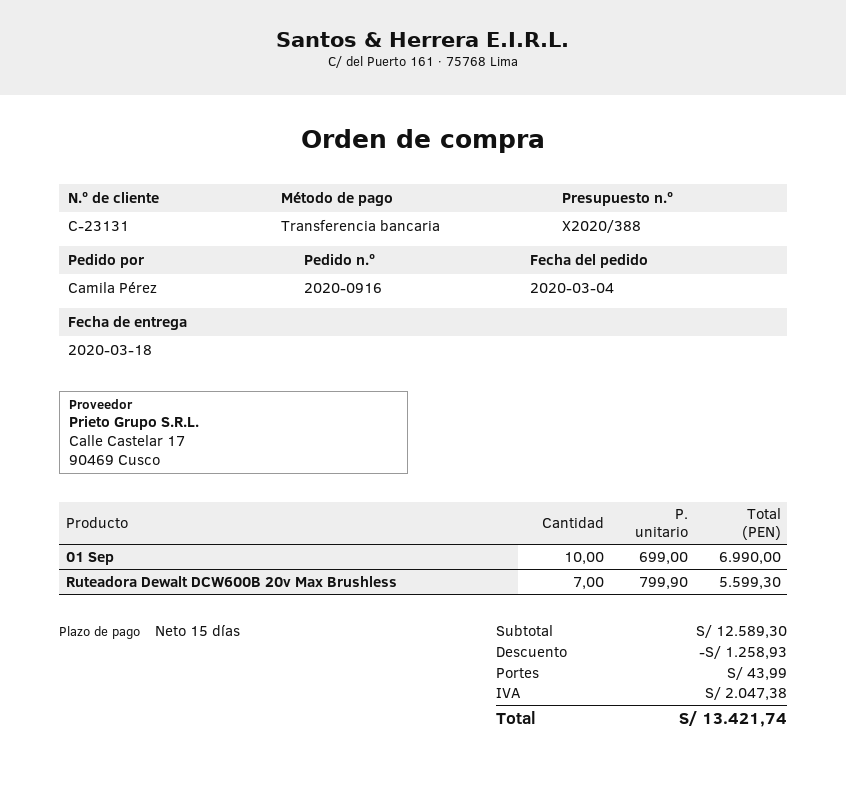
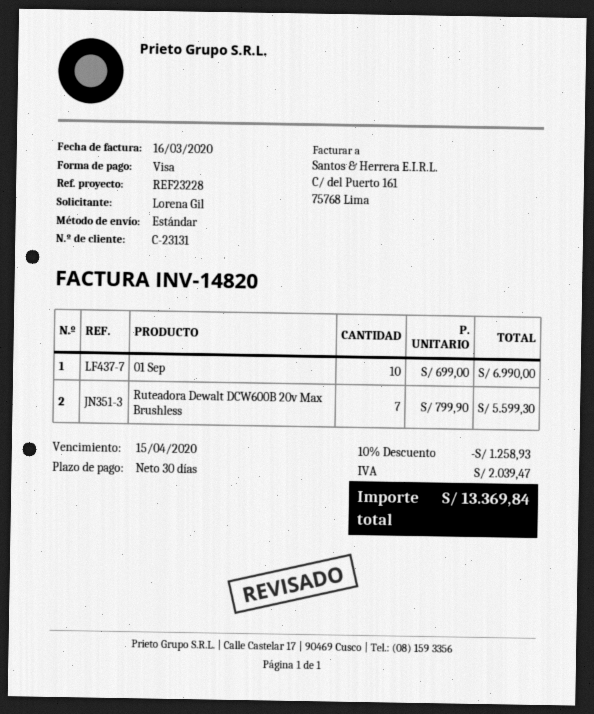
payment terms: 15 days -> 30 days
ordered by: Camila Pérez -> Lorena Gil
payment method: bank transfer -> Visa
shipping: 43.99 -> none
tax: 2047.38 -> 2039.47
total: 13421.74 -> 13369.84

